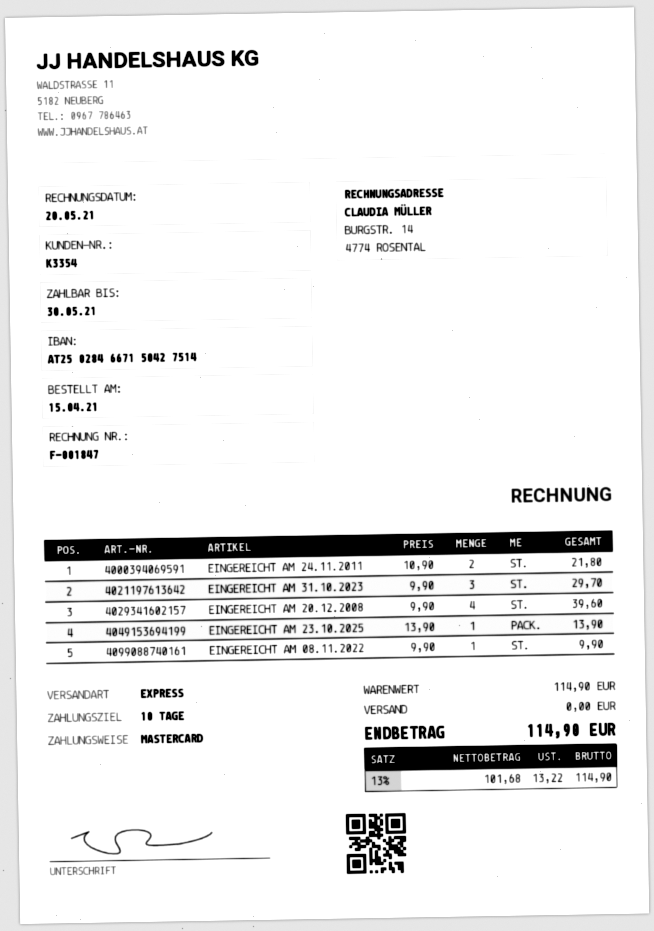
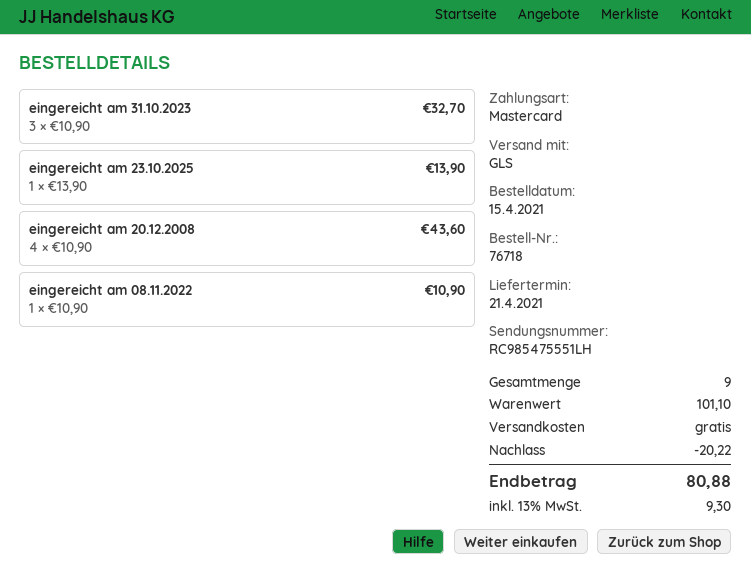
shipping method: express -> GLS
EINGEREICHT AM 24.11.2011: 2 x 10.90 = 21.80 -> none
EINGEREICHT AM 31.10.2023: 3 x 9.90 = 29.70 -> 3 x 10.90 = 32.70
EINGEREICHT AM 20.12.2008: 4 x 9.90 = 39.60 -> 4 x 10.90 = 43.60
EINGEREICHT AM 08.11.2022: 1 x 9.90 = 9.90 -> 1 x 10.90 = 10.90
subtotal: 114.90 -> 101.10
discount: none -> 20.22
tax: 13% = 13.22 -> 13% = 9.30
total: 114.90 -> 80.88

